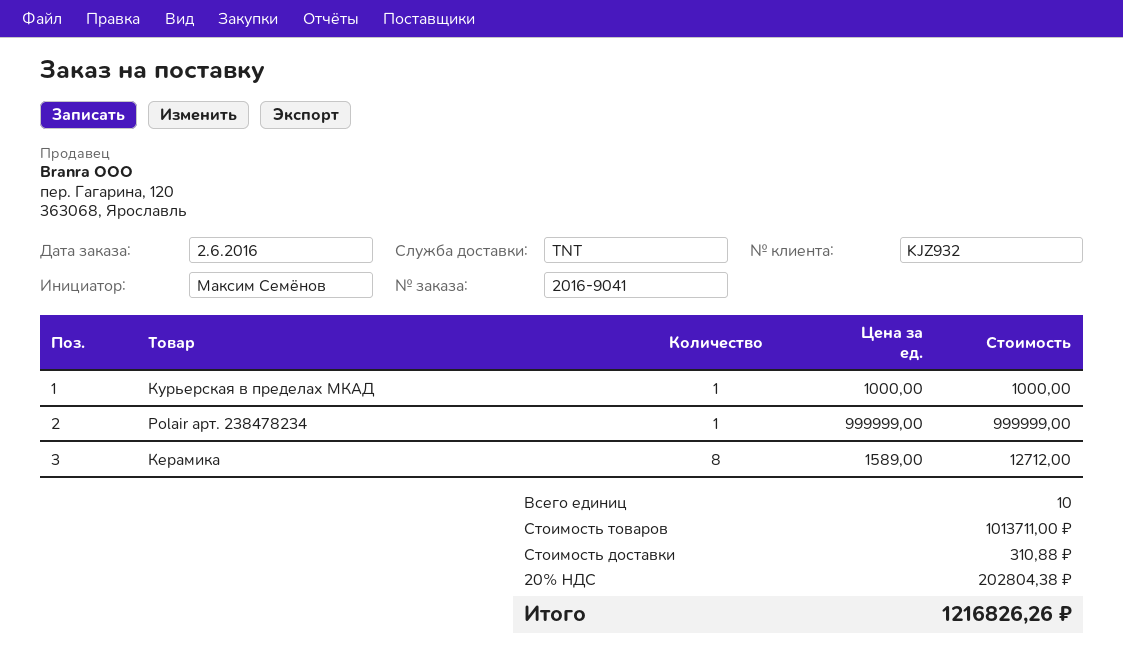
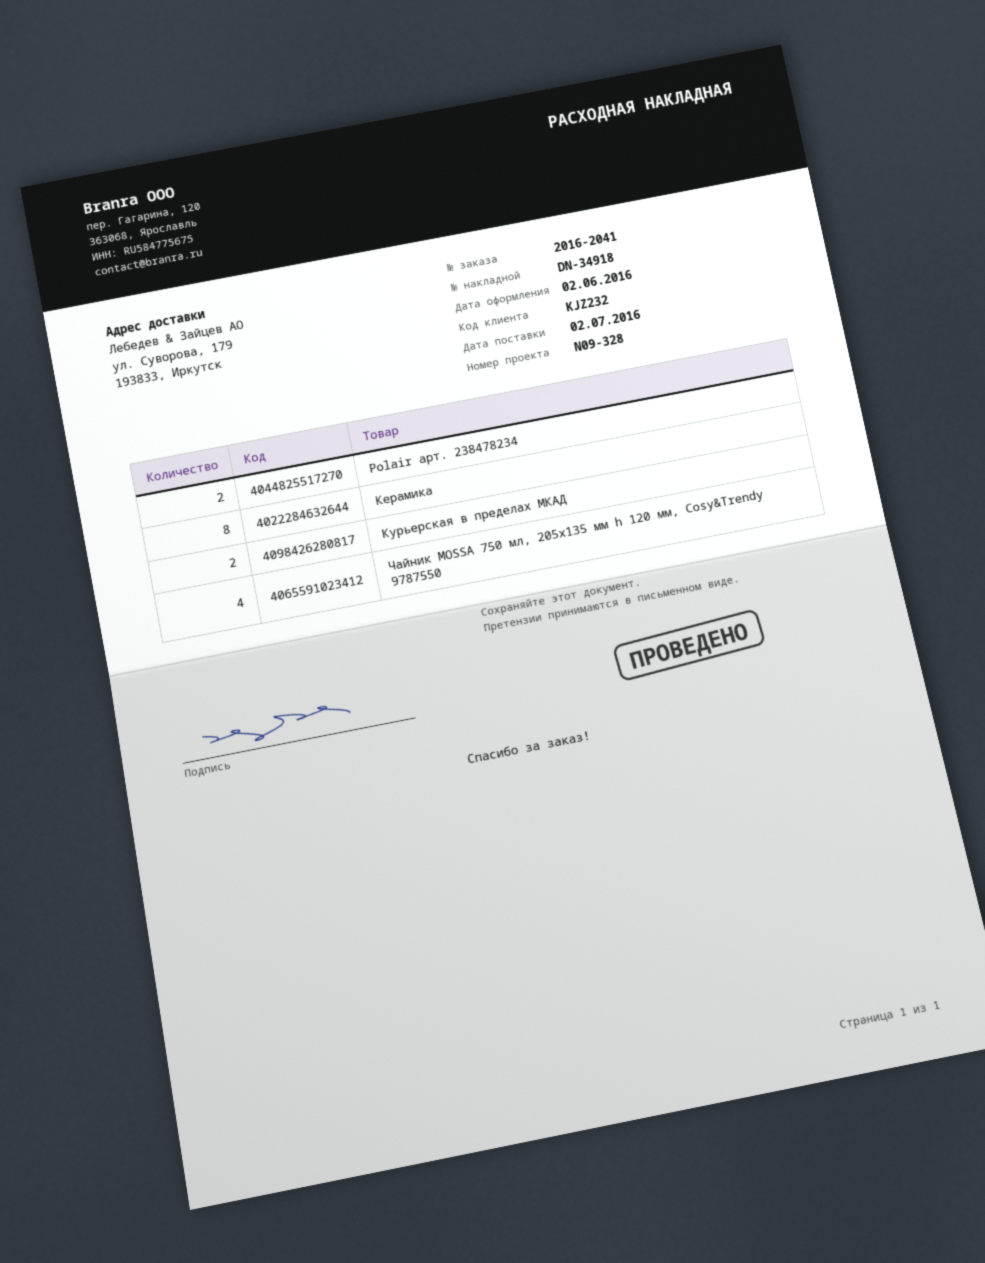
order number: 2016-9041 -> 2016-2041
customer number: KJZ932 -> KJZ232
Курьерская в пределах МКАД: 1 -> 2
Polair арт. 238478234: 1 -> 2
Чайник MOSSA 750 мл, 205x135 мм h 120 мм, Cosy&Trendy 9787550: none -> 4

